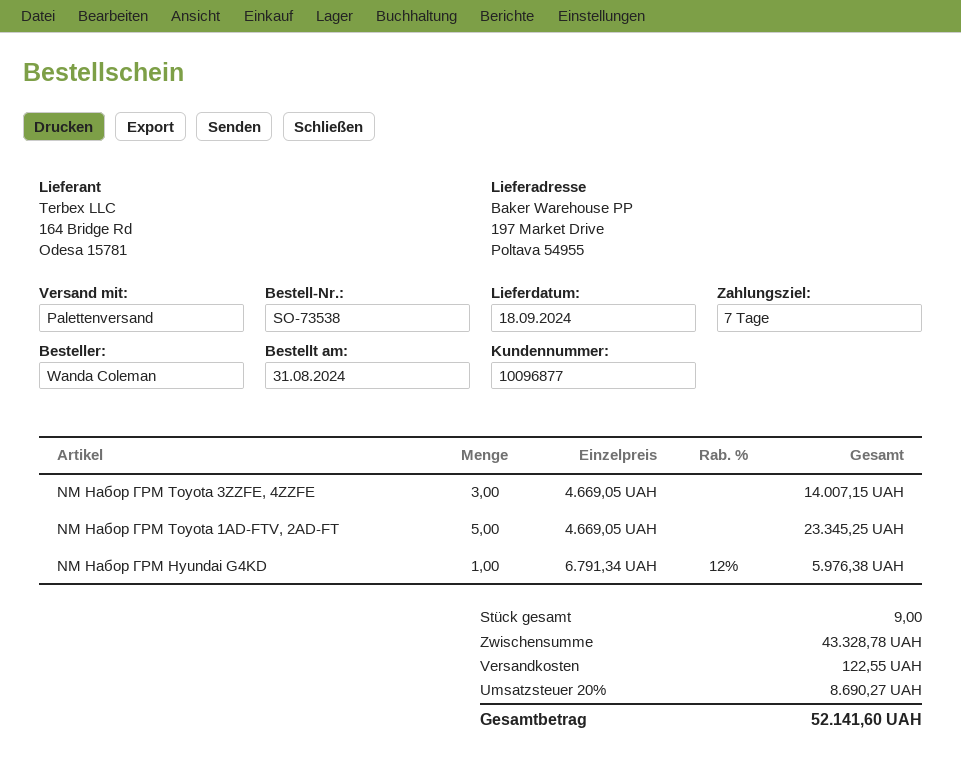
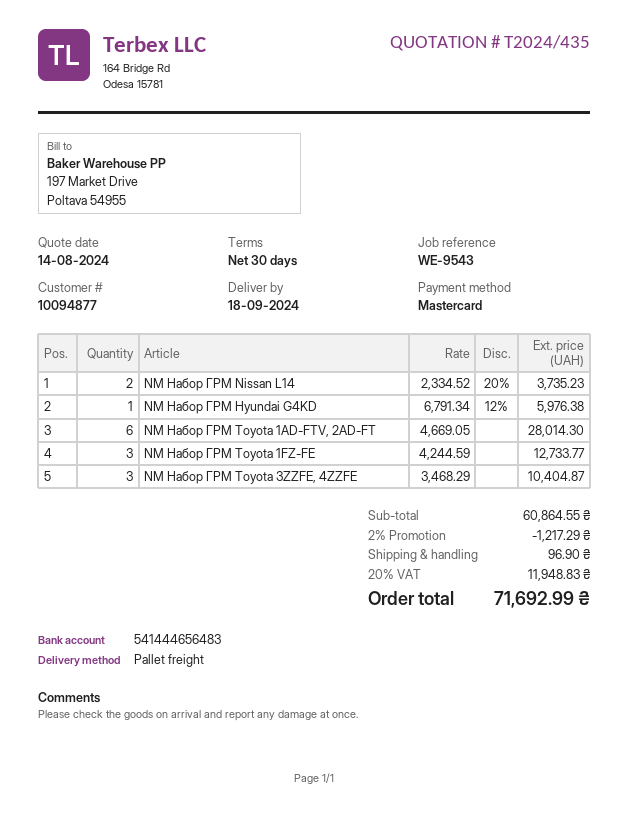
payment terms: 7 days -> 30 days
customer number: 10096877 -> 10094877
NM Набор ГРМ Toyota 3ZZFE, 4ZZFE: 3 x 4669.05 = 14007.15 -> 3 x 3468.29 = 10404.87
NM Набор ГРМ Toyota 1AD-FTV, 2AD-FT: 5 x 4669.05 = 23345.25 -> 6 x 4669.05 = 28014.30
NM Набор ГРМ Nissan L14: none -> 2 x 2334.52 - 20% = 3735.23
NM Набор ГРМ Toyota 1FZ-FE: none -> 3 x 4244.59 = 12733.77
subtotal: 43328.78 -> 60864.55
discount: none -> 2% = 1217.29
shipping: 122.55 -> 96.90
tax: 20% = 8690.27 -> 20% = 11948.83
total: 52141.60 -> 71692.99

